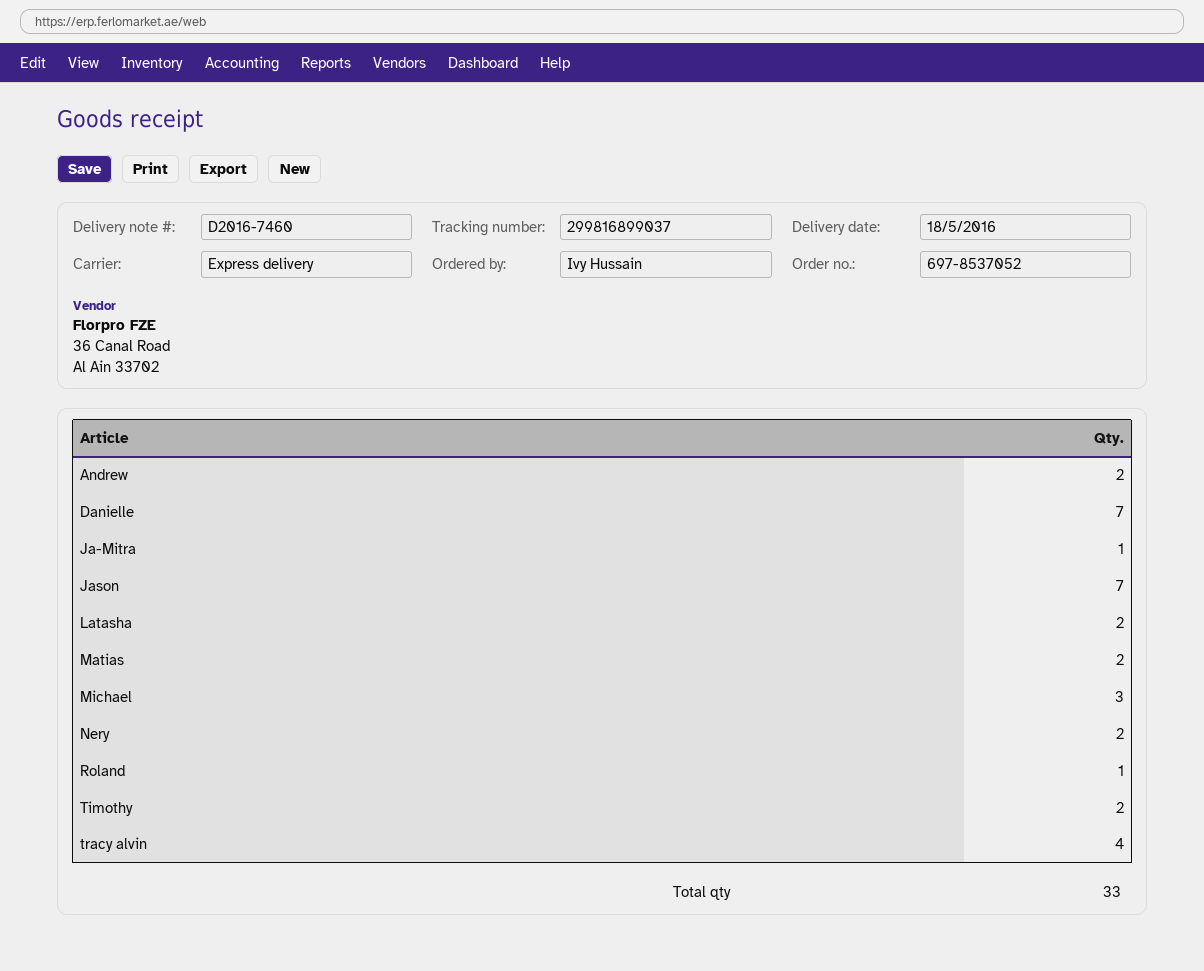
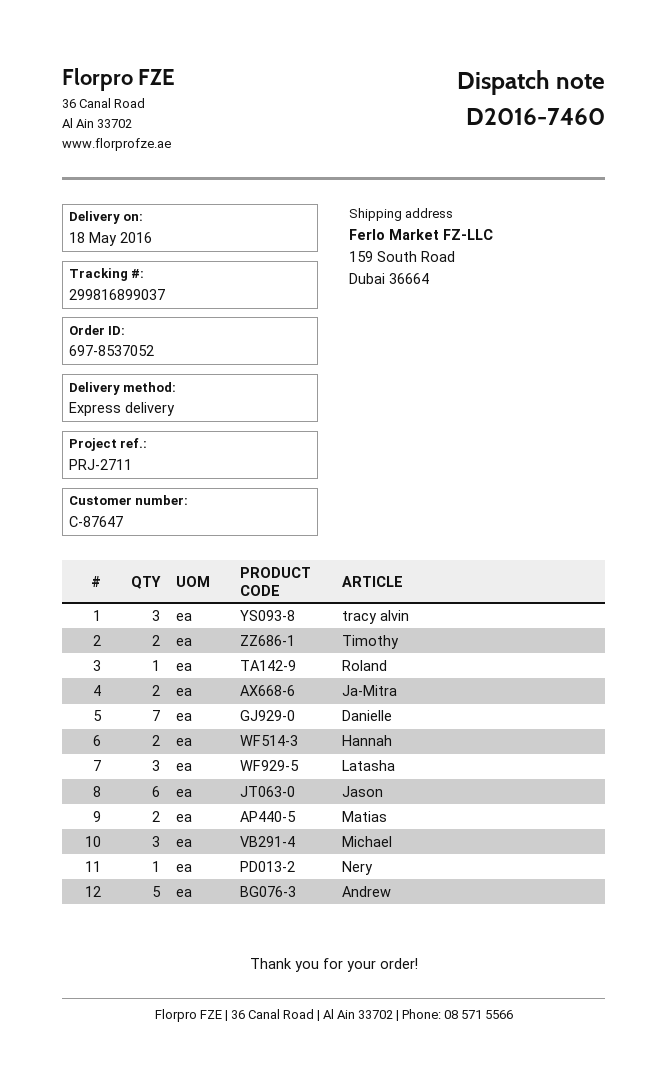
Andrew: 2 -> 5
Ja-Mitra: 1 -> 2
Jason: 7 -> 6
Latasha: 2 -> 3
Nery: 2 -> 1
tracy alvin: 4 -> 3
Hannah: none -> 2

